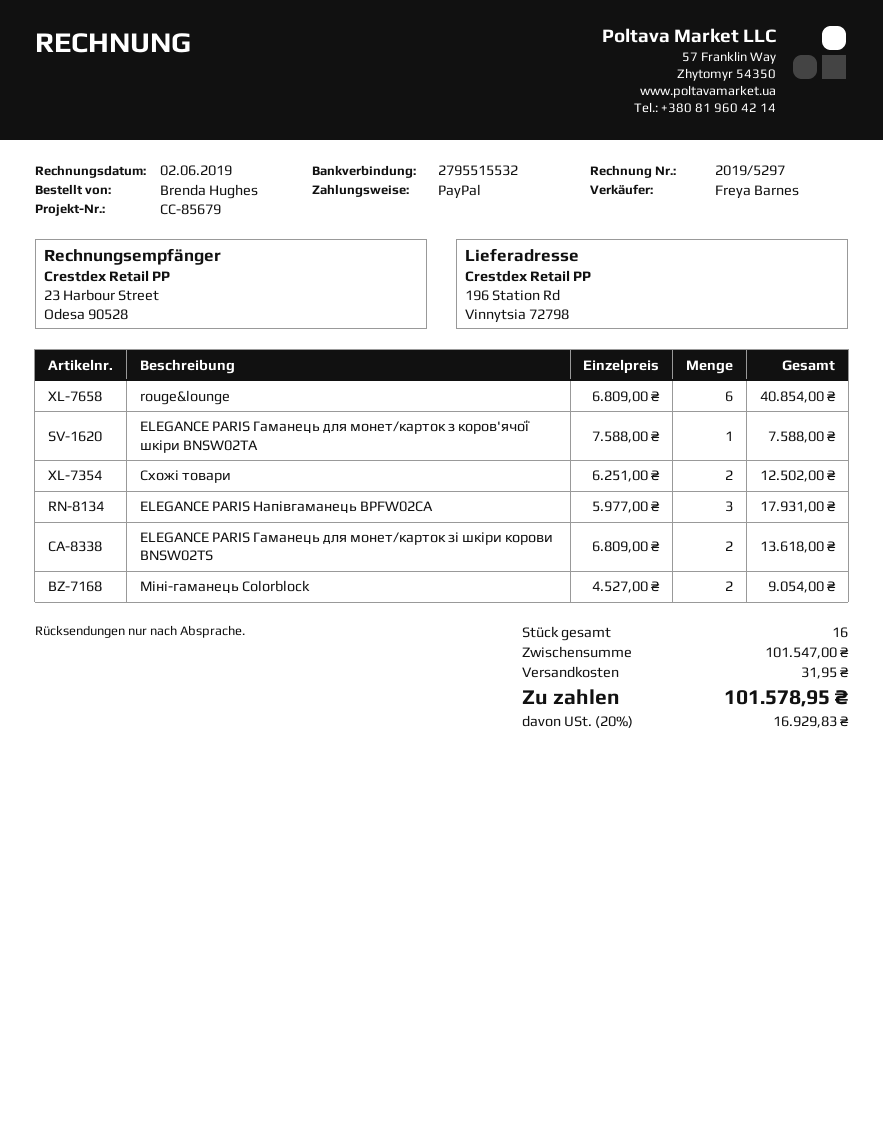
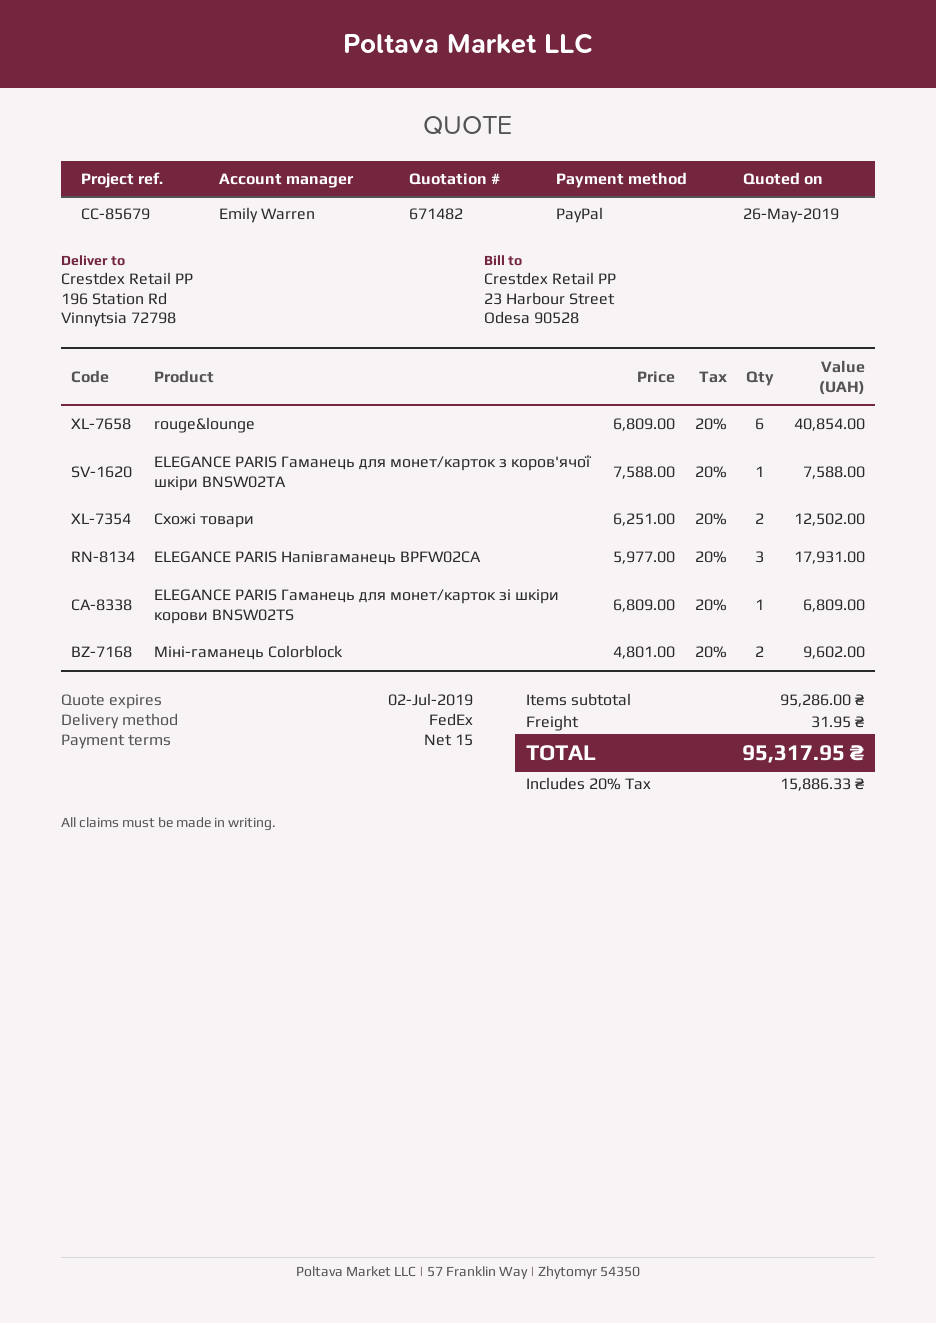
sales rep: Freya Barnes -> Emily Warren
ELEGANCE PARIS Гаманець для монет/карток зі шкіри корови BNSW02TS: 2 x 6809.00 = 13618.00 -> 1 x 6809.00 = 6809.00
Міні-гаманець Colorblock: 2 x 4527.00 = 9054.00 -> 2 x 4801.00 = 9602.00
subtotal: 101547.00 -> 95286.00
tax: 20% = 16929.83 -> 20% = 15886.33
total: 101578.95 -> 95317.95

